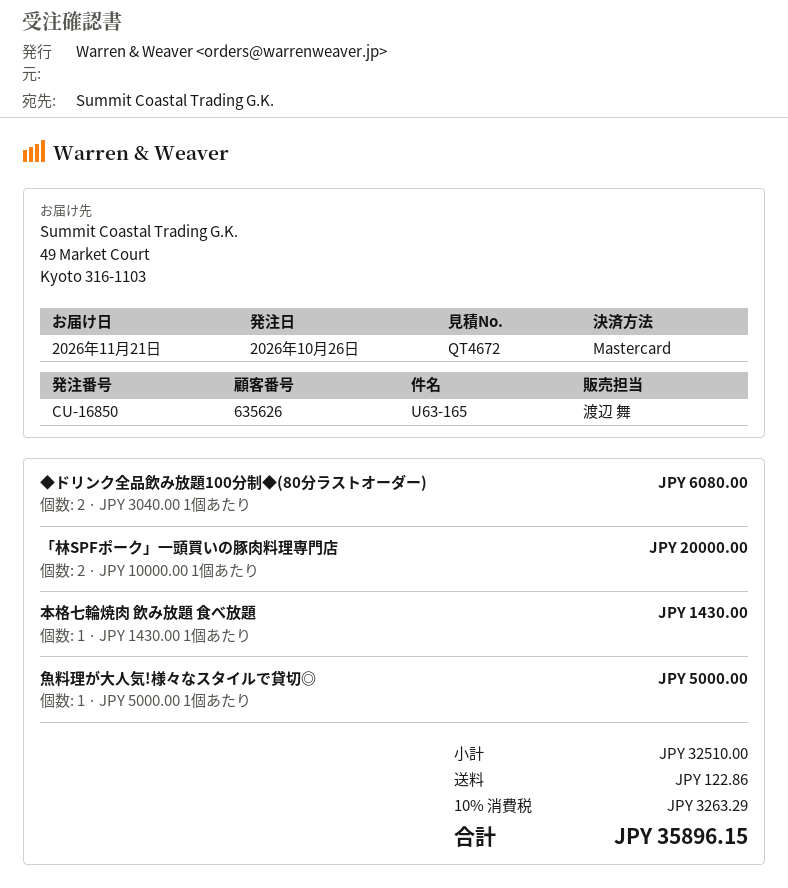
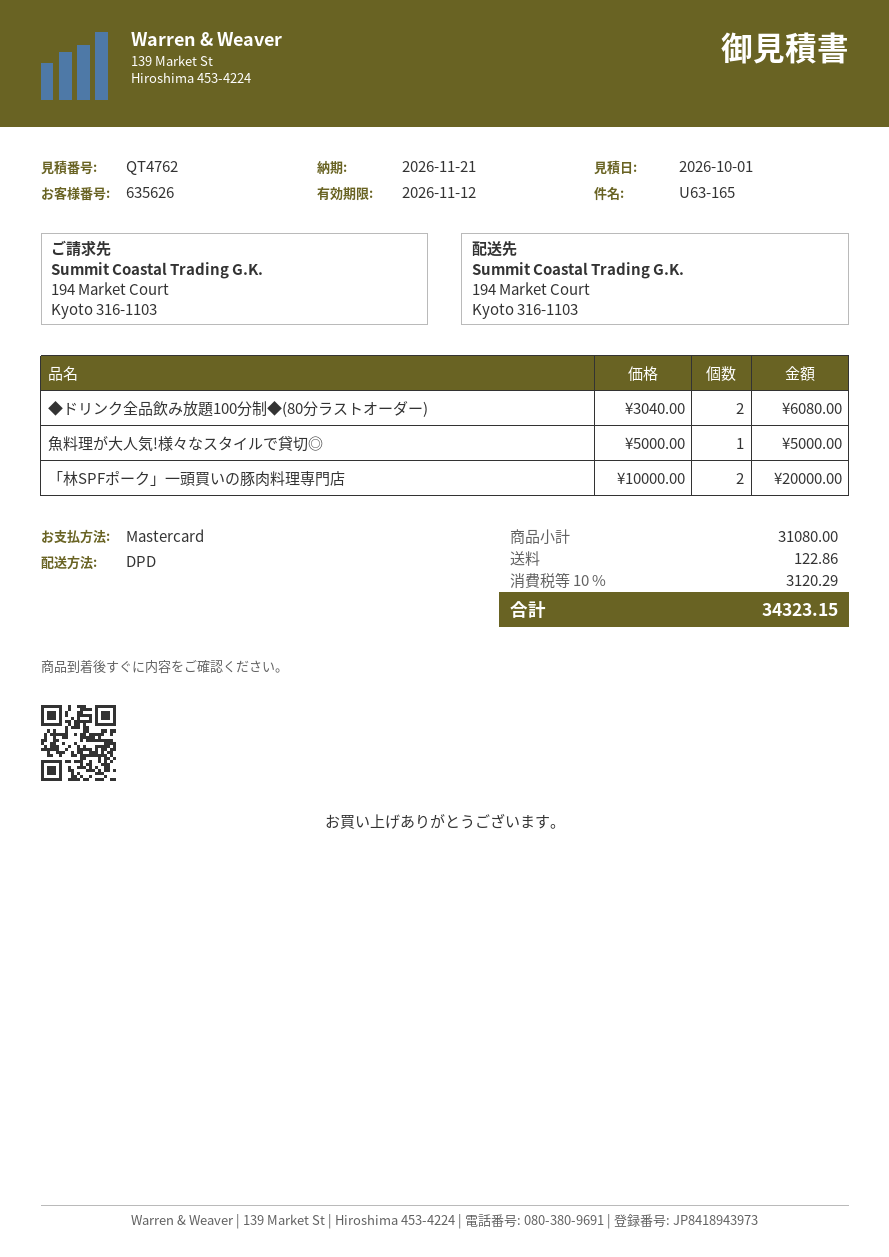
quote number: QT4672 -> QT4762
ship to: 49 Market Court, Kyoto 316-1103 -> 194 Market Court, Kyoto 316-1103
本格七輪焼肉 飲み放題 食べ放題: 1 x 1430.00 = 1430.00 -> none
subtotal: 32510.00 -> 31080.00
tax: 10% = 3263.29 -> 10% = 3120.29
total: 35896.15 -> 34323.15

